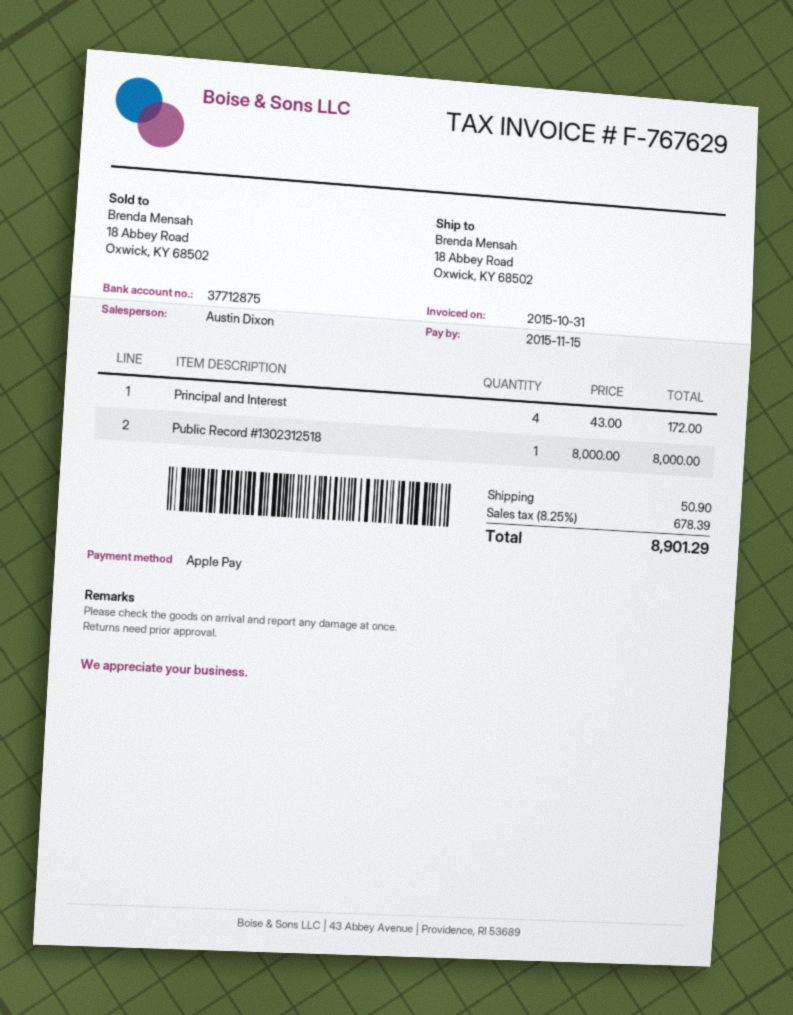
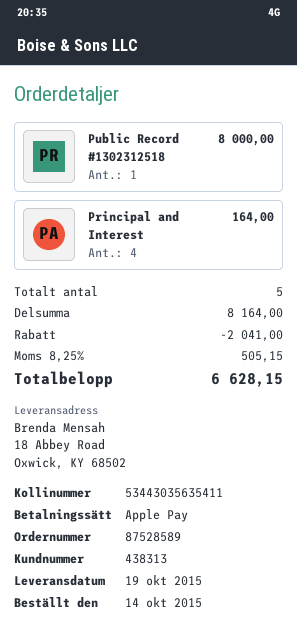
Principal and Interest: 4 for 172.00 -> 4 for 164.00
discount: none -> 2041.00
shipping: 50.90 -> none
tax: 8.25% = 678.39 -> 8.25% = 505.15
total: 8901.29 -> 6628.15

